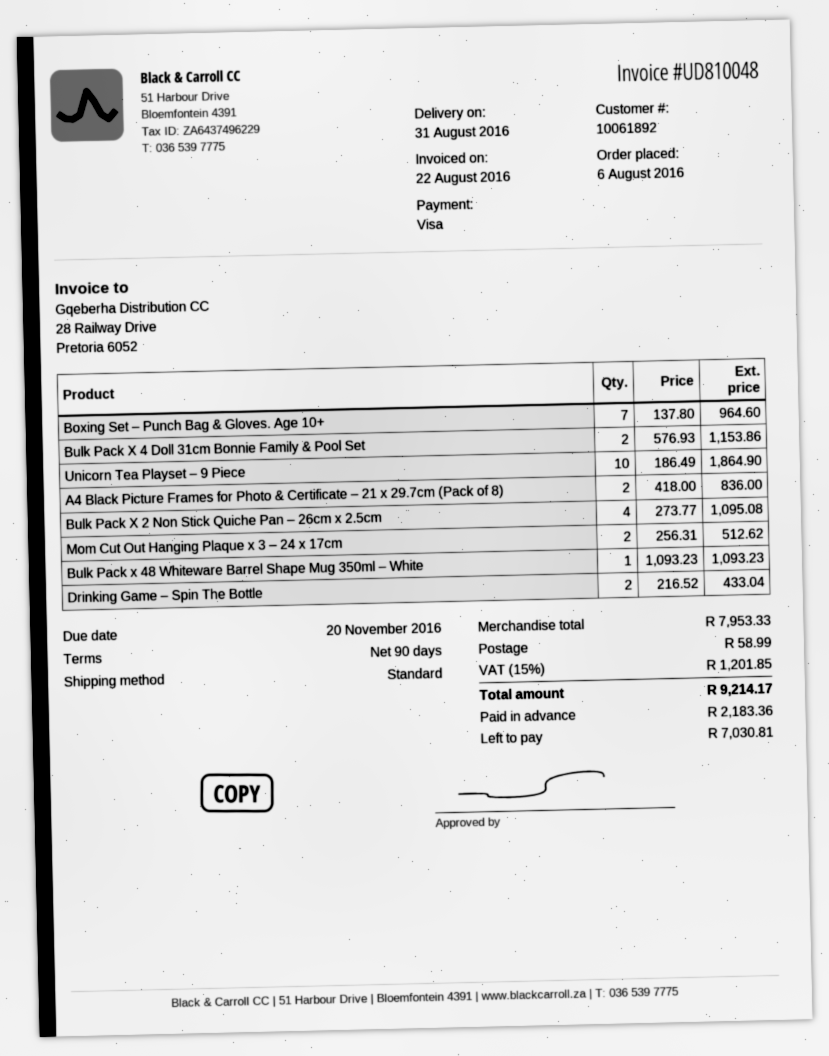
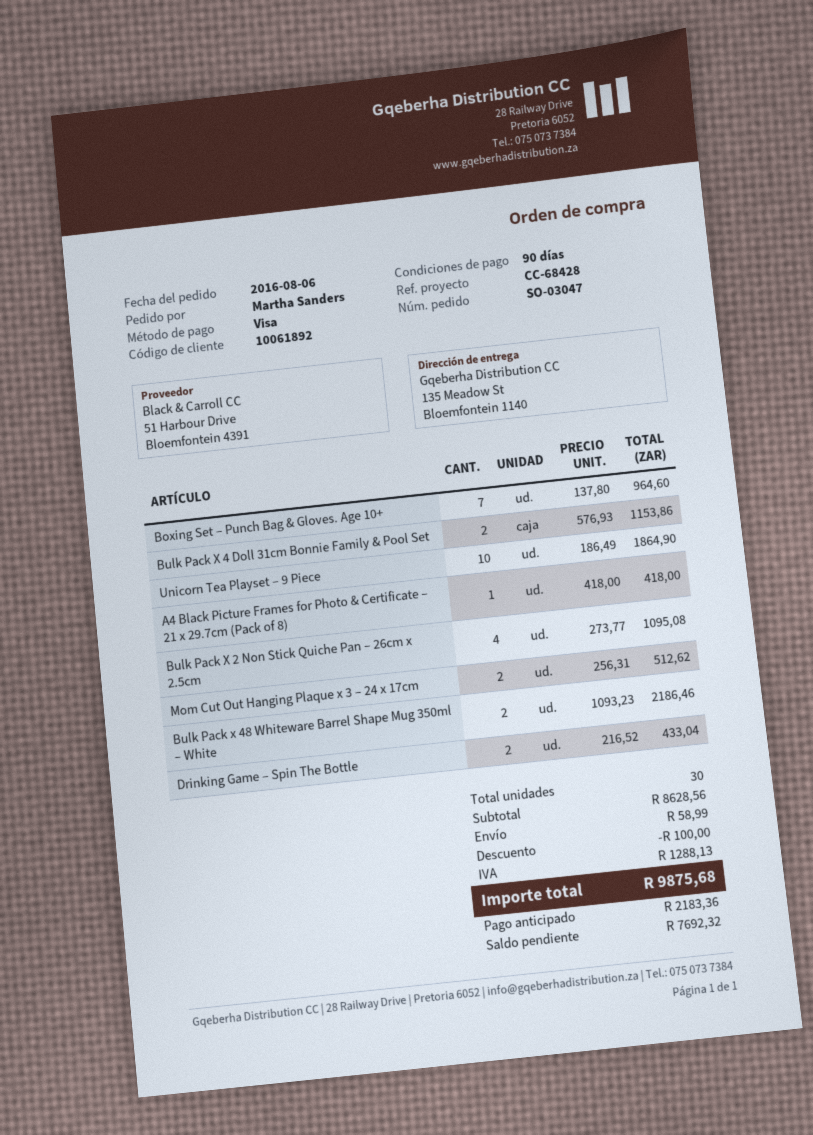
A4 Black Picture Frames for Photo & Certificate – 21 x 29.7cm (Pack of 8): 2 x 418.00 = 836.00 -> 1 x 418.00 = 418.00
Bulk Pack x 48 Whiteware Barrel Shape Mug 350ml – White: 1 x 1093.23 = 1093.23 -> 2 x 1093.23 = 2186.46
subtotal: 7953.33 -> 8628.56
discount: none -> 100.00
tax: 1201.85 -> 1288.13
total: 9214.17 -> 9875.68
balance: 7030.81 -> 7692.32

